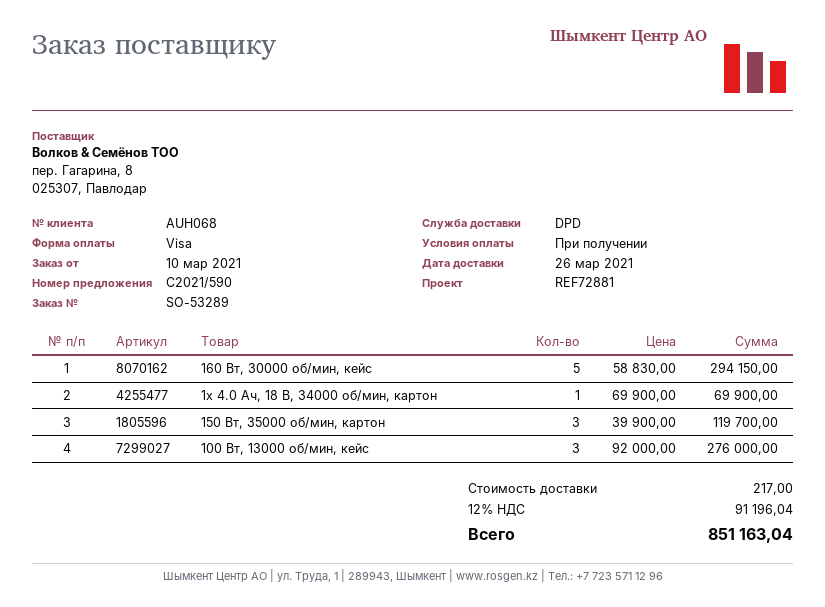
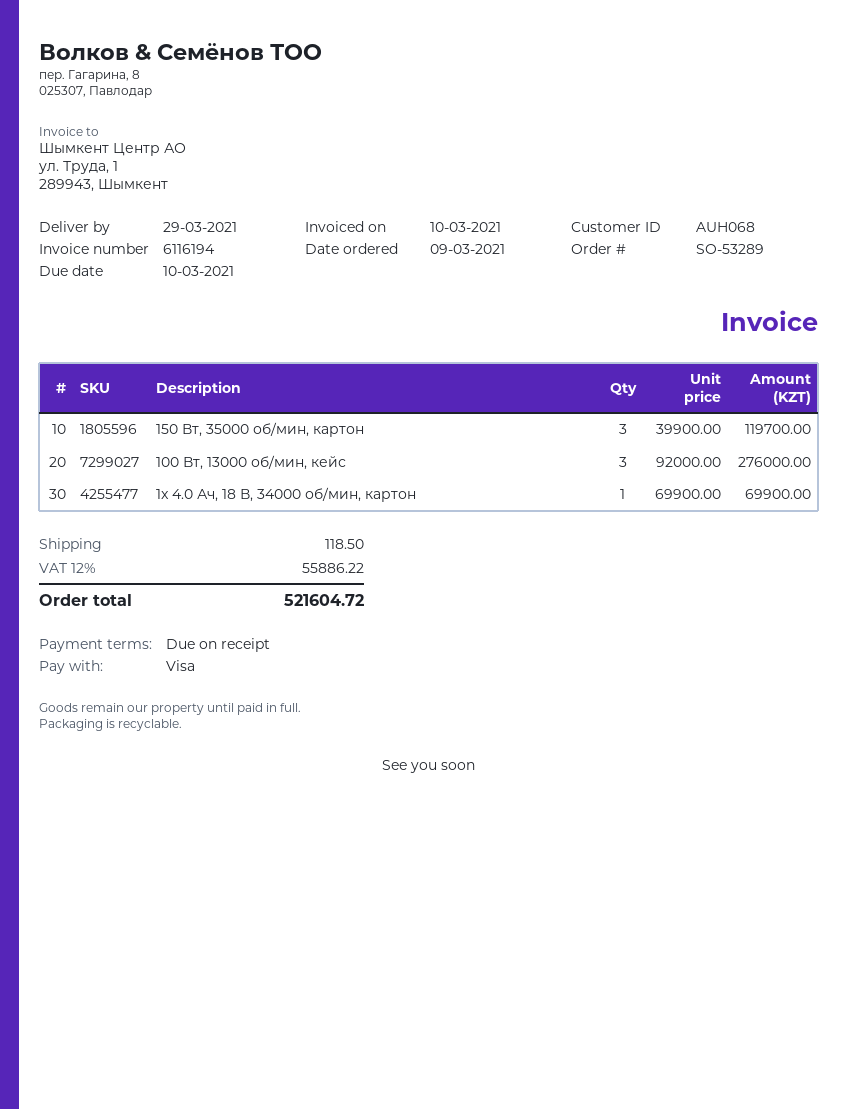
order date: 2021-03-10 -> 2021-03-09
delivery date: 2021-03-26 -> 2021-03-29
160 Вт, 30000 об/мин, кейс: 5 x 58830.00 = 294150.00 -> none
shipping: 217.00 -> 118.50
tax: 12% = 91196.04 -> 12% = 55886.22
total: 851163.04 -> 521604.72

